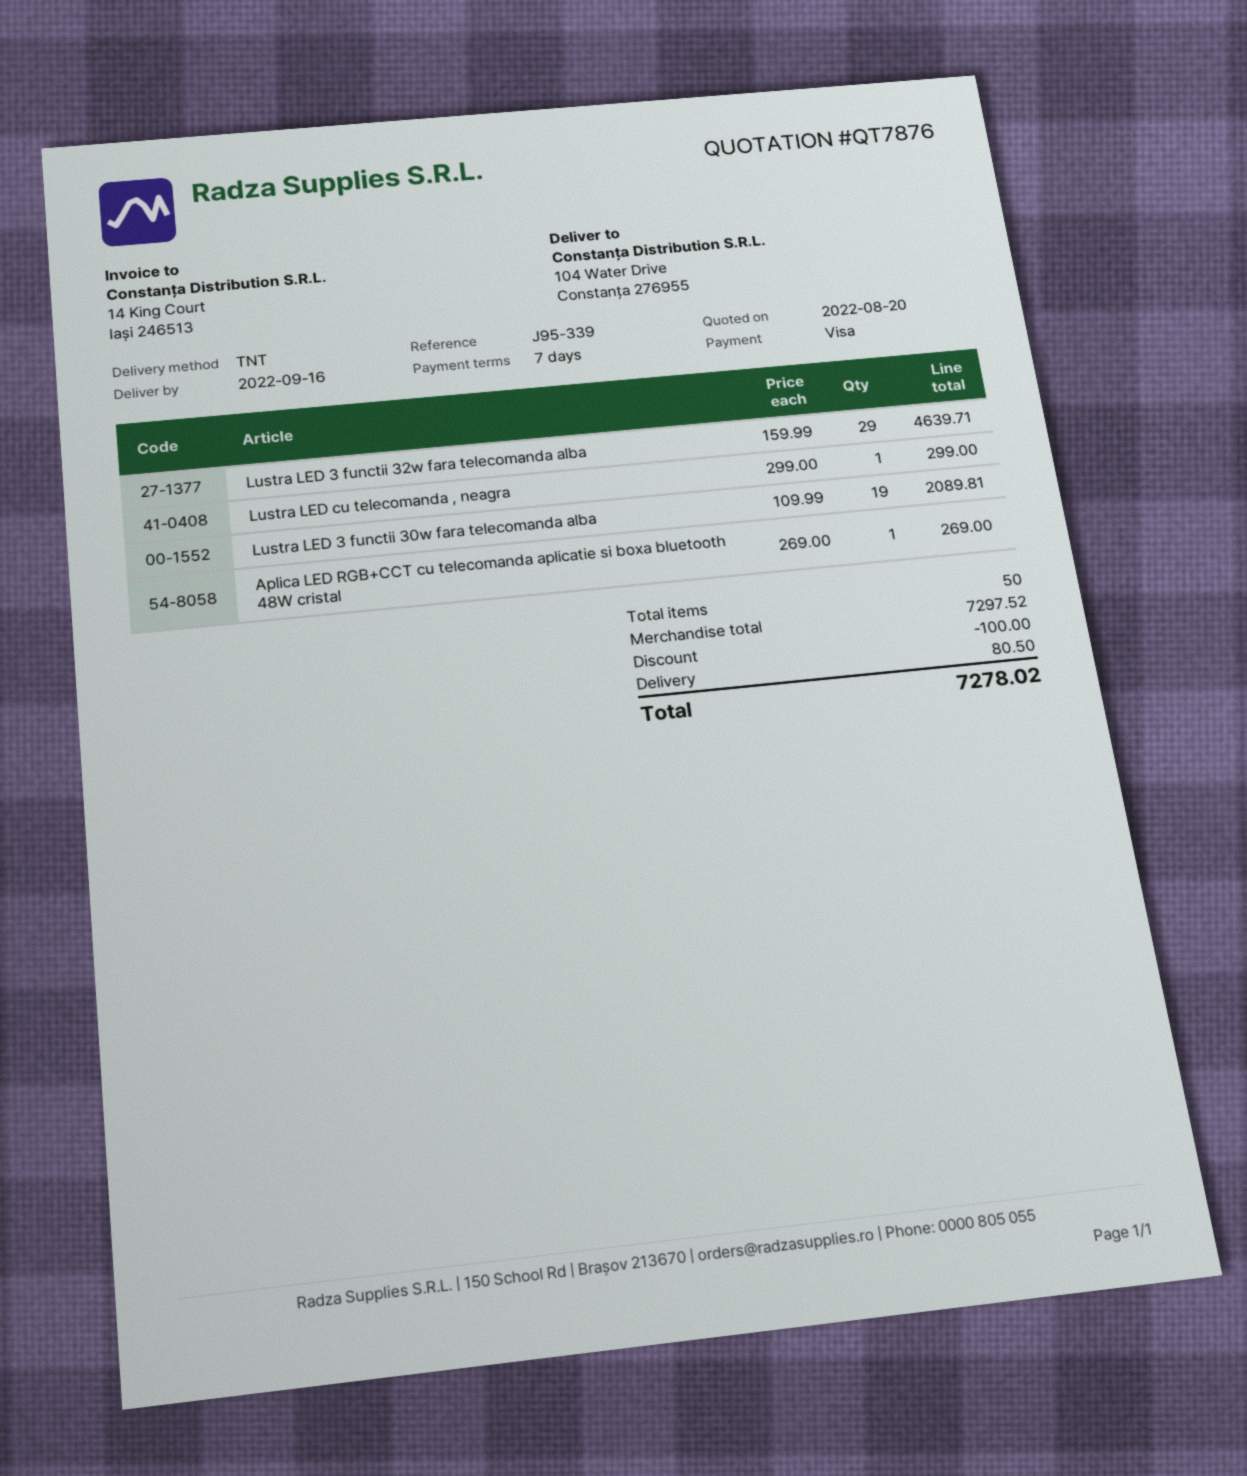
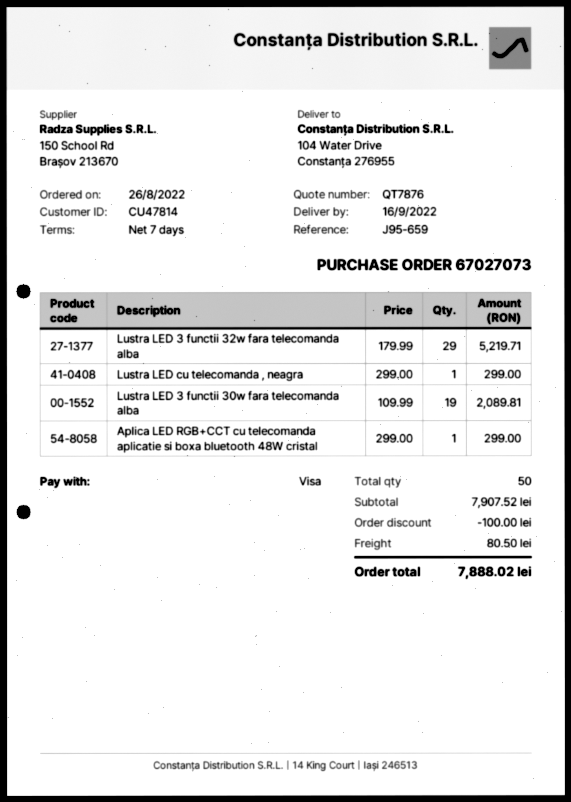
reference: J95-339 -> J95-659
Lustra LED 3 functii 32w fara telecomanda alba: 29 x 159.99 = 4639.71 -> 29 x 179.99 = 5219.71
Aplica LED RGB+CCT cu telecomanda aplicatie si boxa bluetooth 48W cristal: 1 x 269.00 = 269.00 -> 1 x 299.00 = 299.00
subtotal: 7297.52 -> 7907.52
total: 7278.02 -> 7888.02

